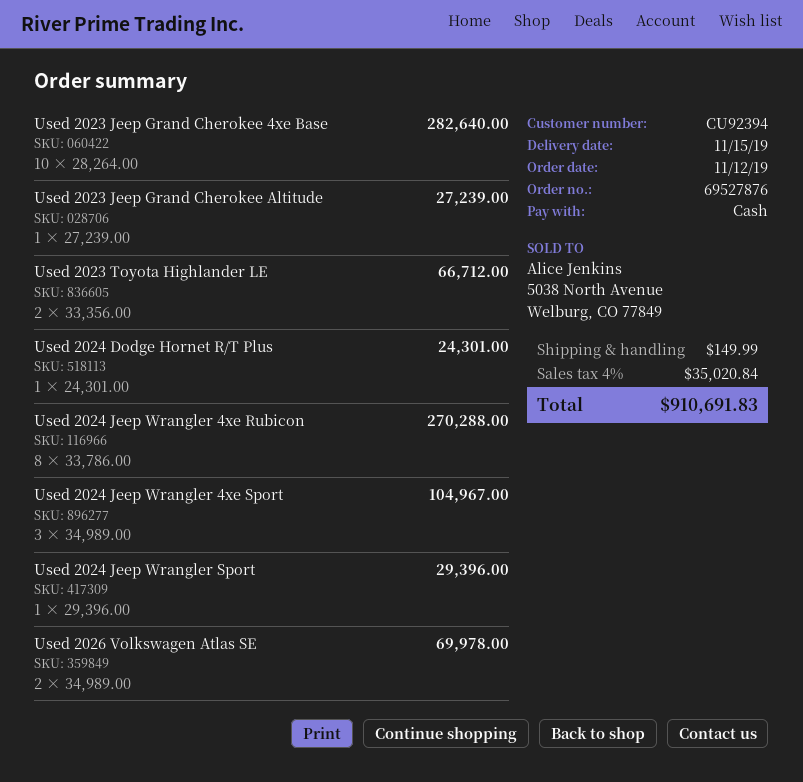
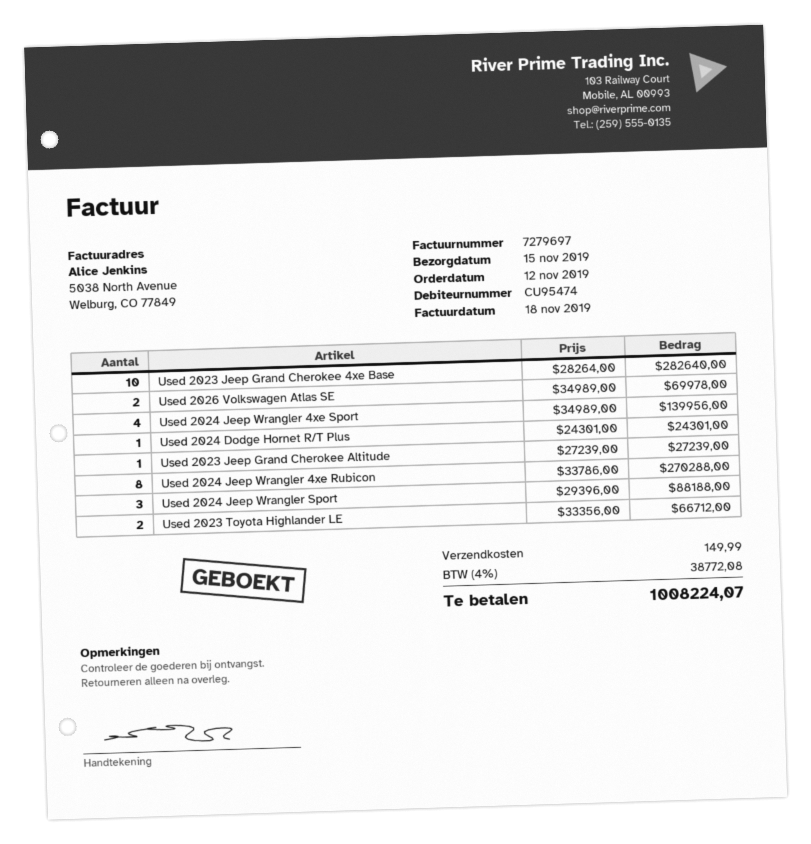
customer number: CU92394 -> CU95474
Used 2024 Jeep Wrangler 4xe Sport: 3 x 34989.00 = 104967.00 -> 4 x 34989.00 = 139956.00
Used 2024 Jeep Wrangler Sport: 1 x 29396.00 = 29396.00 -> 3 x 29396.00 = 88188.00
tax: 4% = 35020.84 -> 4% = 38772.08
total: 910691.83 -> 1008224.07

